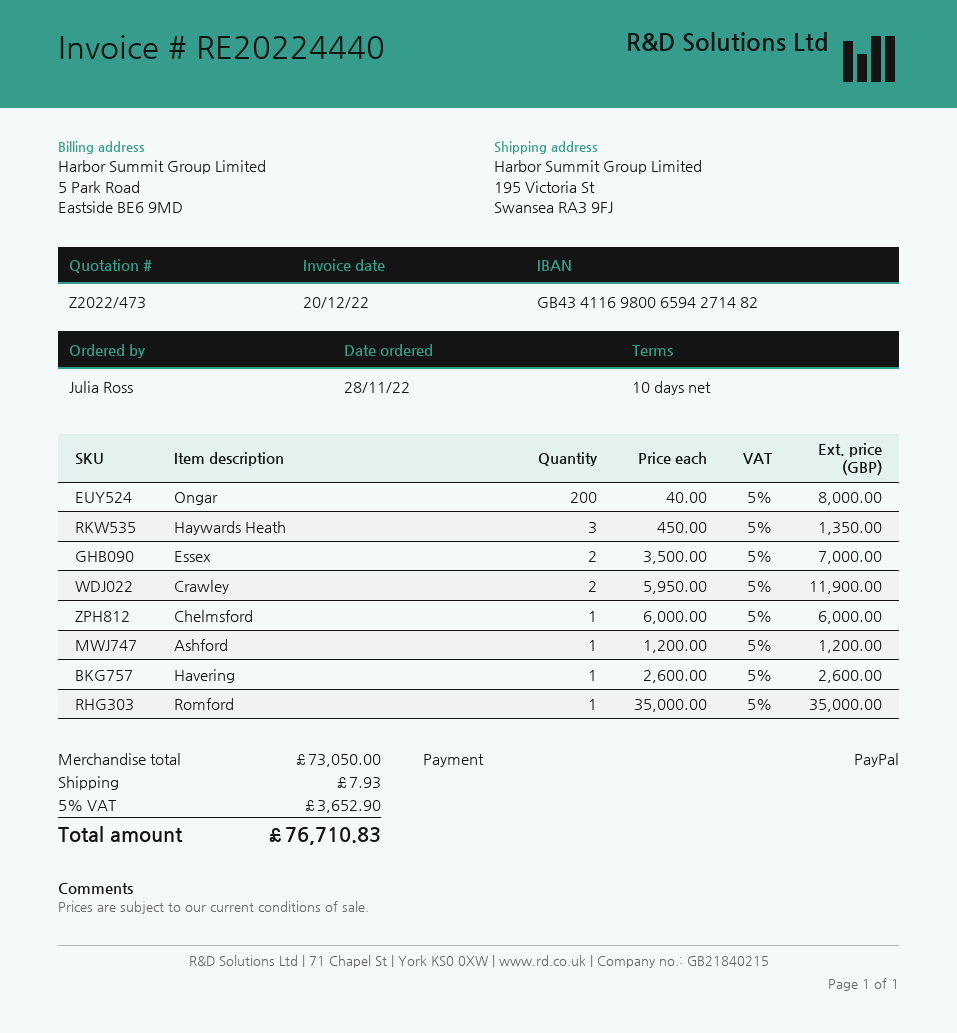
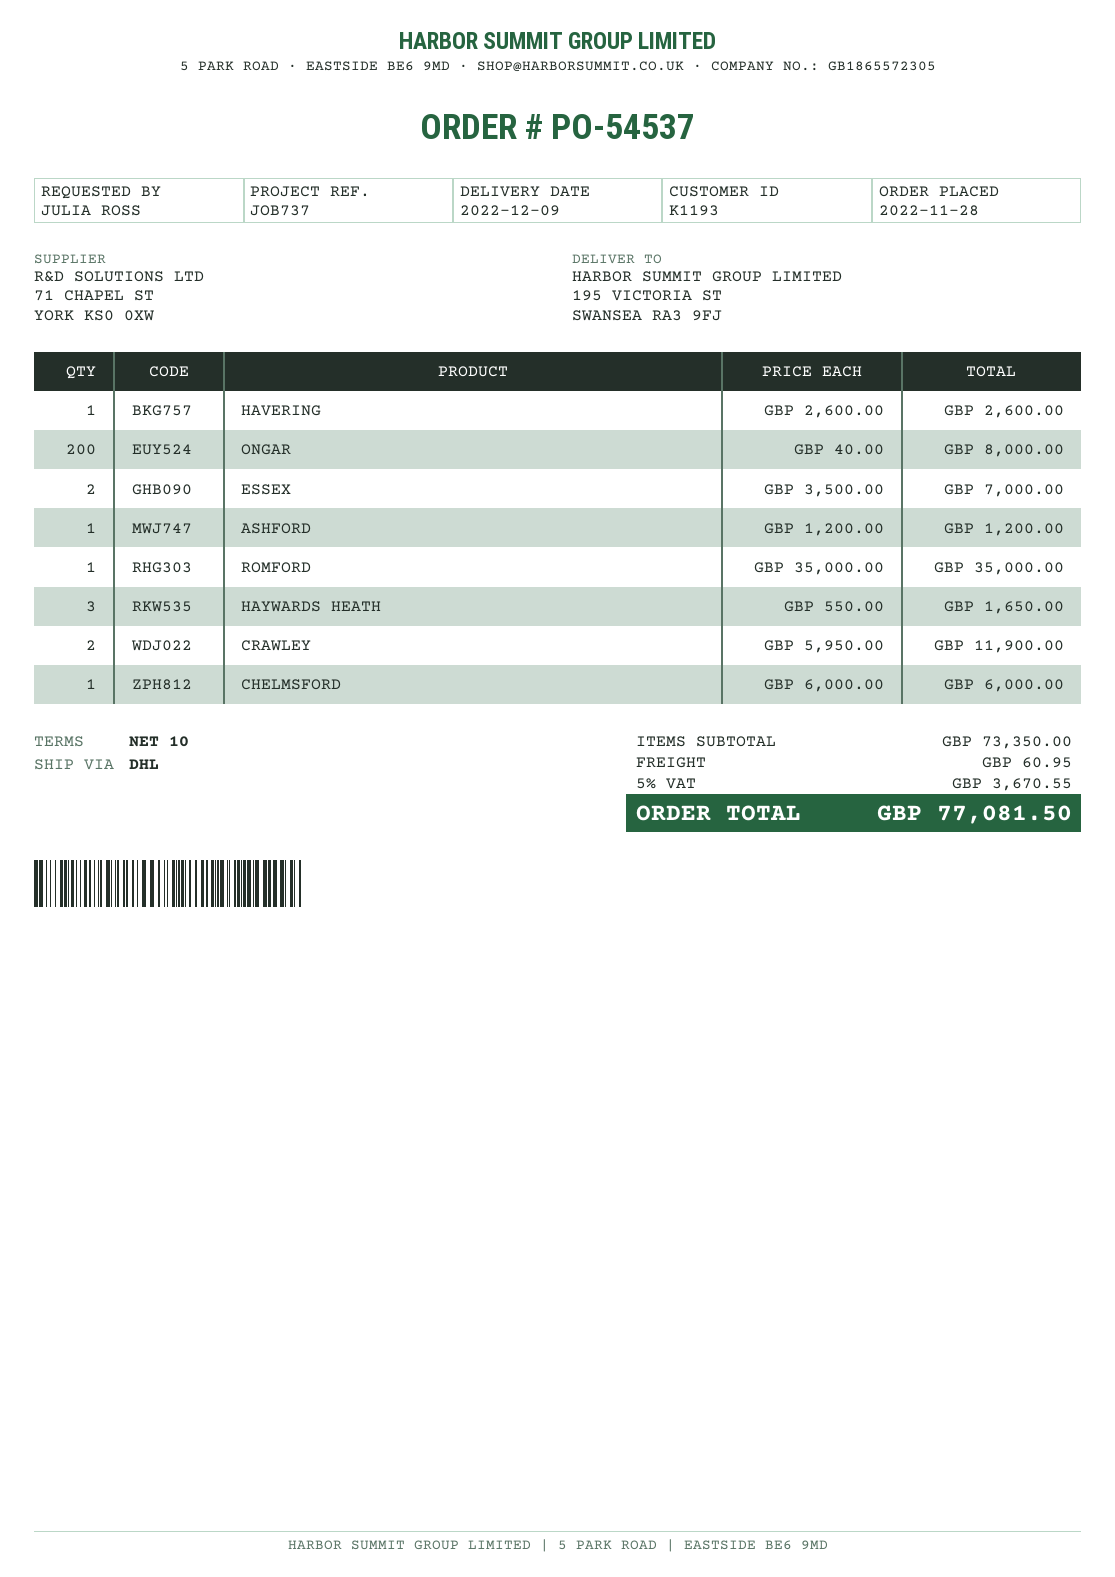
Haywards Heath: 3 x 450.00 = 1350.00 -> 3 x 550.00 = 1650.00
subtotal: 73050.00 -> 73350.00
shipping: 7.93 -> 60.95
tax: 5% = 3652.90 -> 5% = 3670.55
total: 76710.83 -> 77081.50

